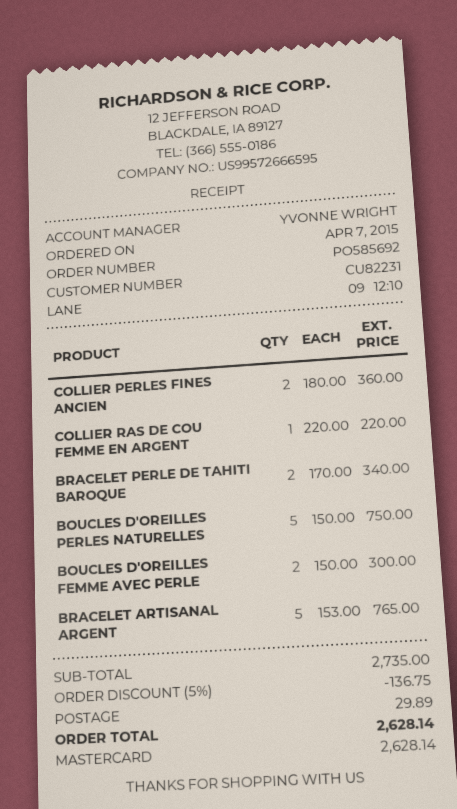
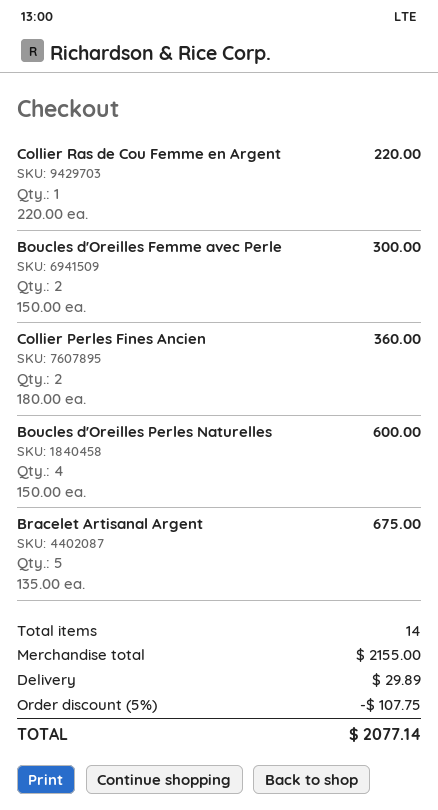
BRACELET PERLE DE TAHITI BAROQUE: 2 x 170.00 = 340.00 -> none
BOUCLES D'OREILLES PERLES NATURELLES: 5 x 150.00 = 750.00 -> 4 x 150.00 = 600.00
BRACELET ARTISANAL ARGENT: 5 x 153.00 = 765.00 -> 5 x 135.00 = 675.00
subtotal: 2735.00 -> 2155.00
discount: 5% = 136.75 -> 5% = 107.75
total: 2628.14 -> 2077.14

